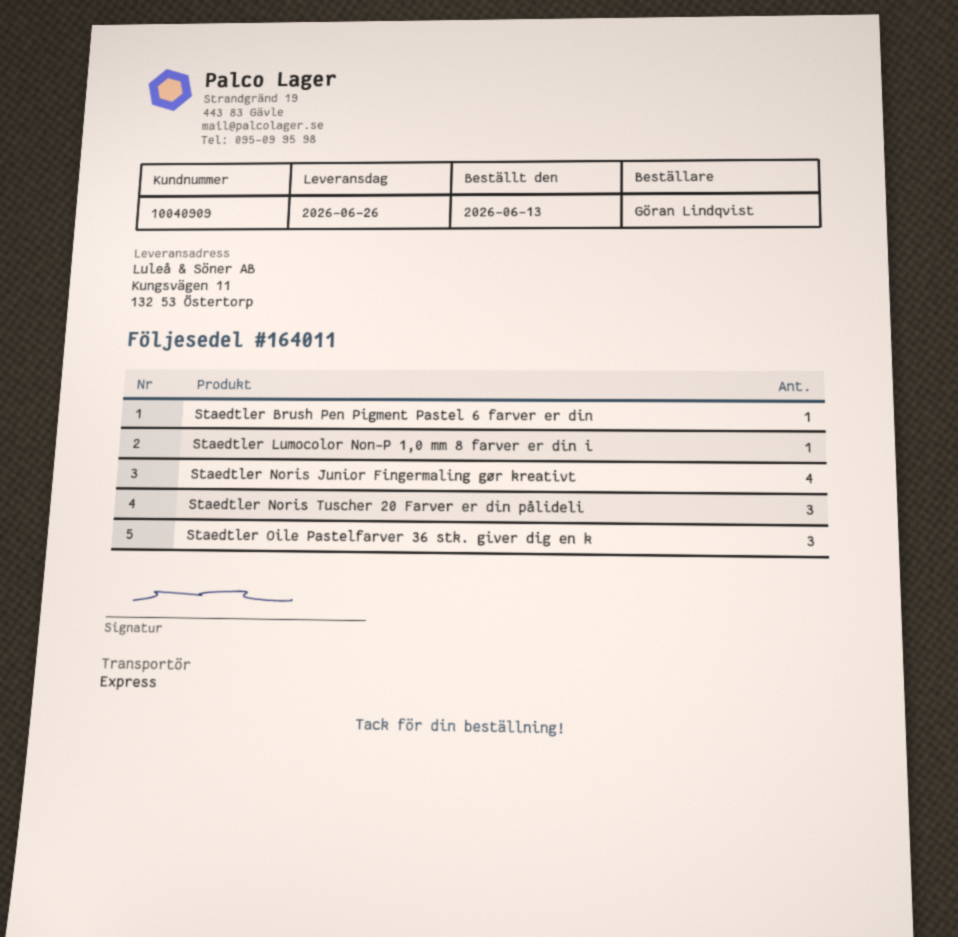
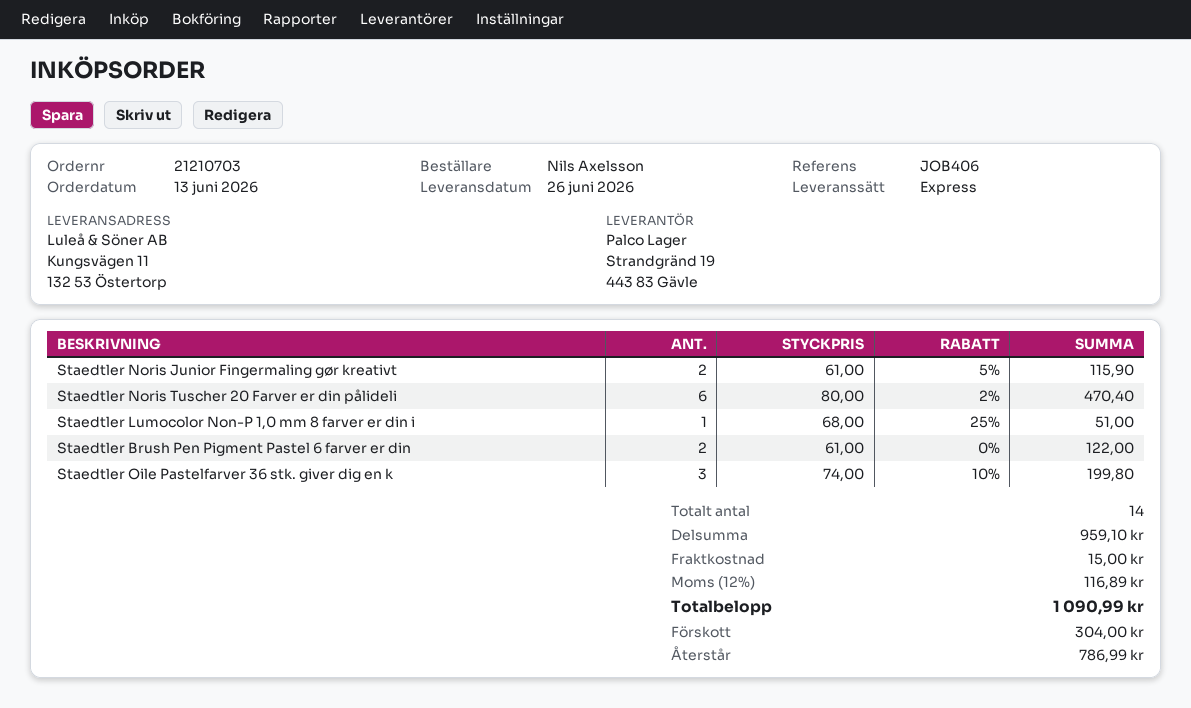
ordered by: Göran Lindqvist -> Nils Axelsson
Staedtler Brush Pen Pigment Pastel 6 farver er din: 1 -> 2
Staedtler Noris Junior Fingermaling gør kreativt: 4 -> 2
Staedtler Noris Tuscher 20 Farver er din pålideli: 3 -> 6

